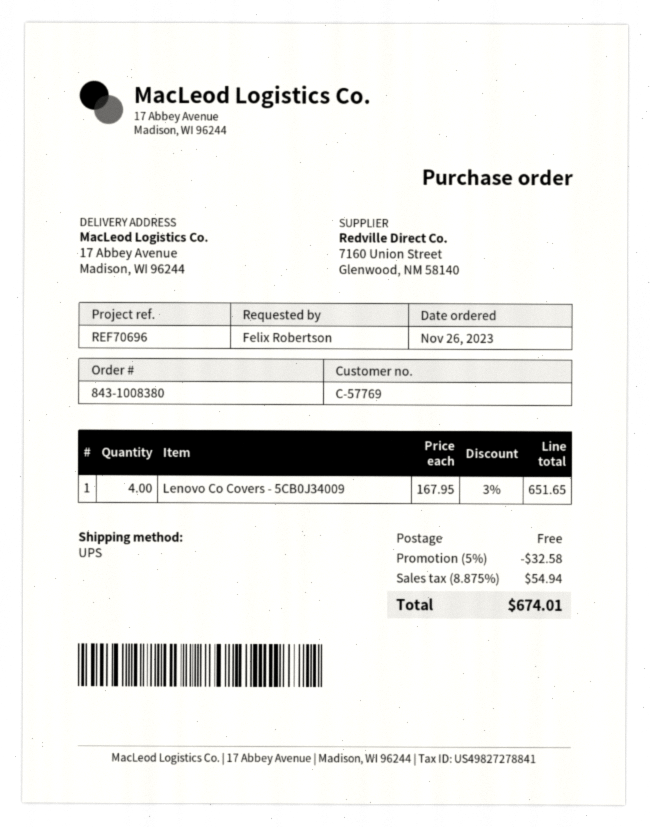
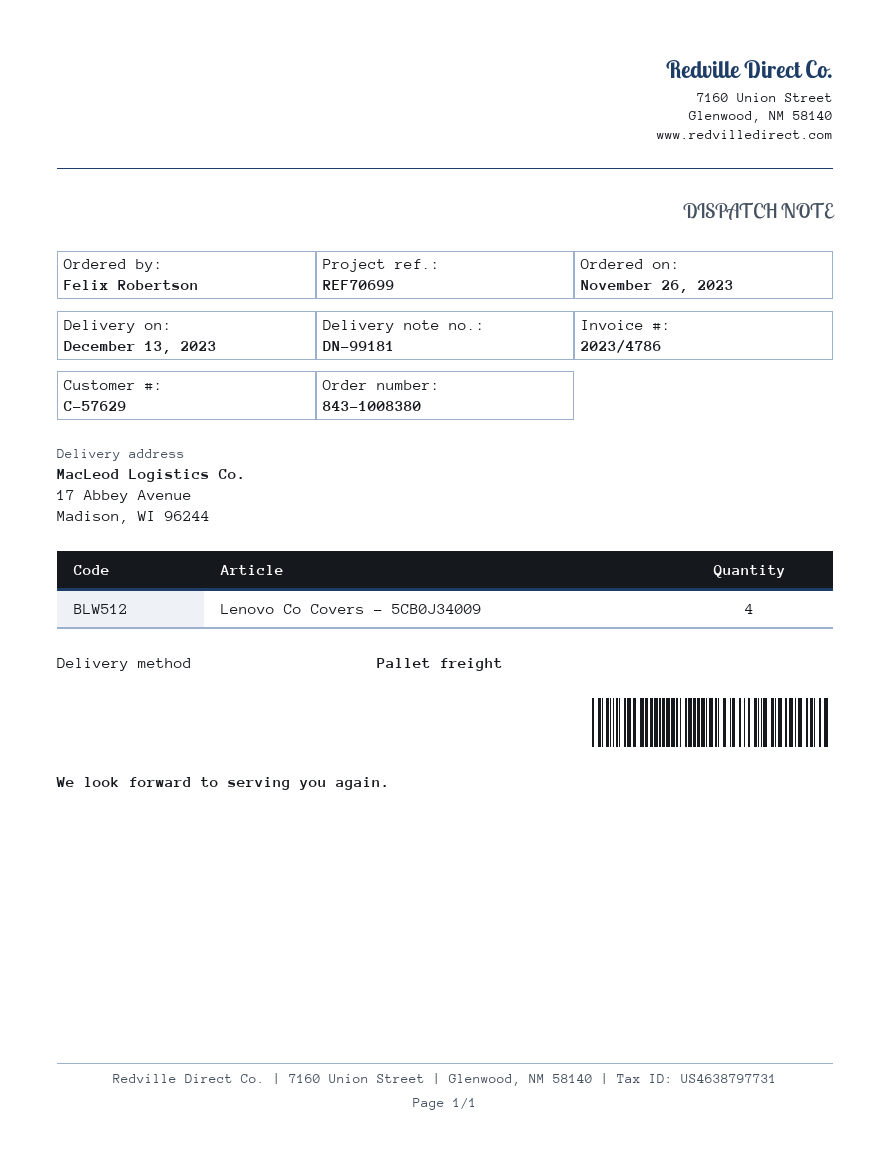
customer number: C-57769 -> C-57629
reference: REF70696 -> REF70699
shipping method: UPS -> pallet freight

